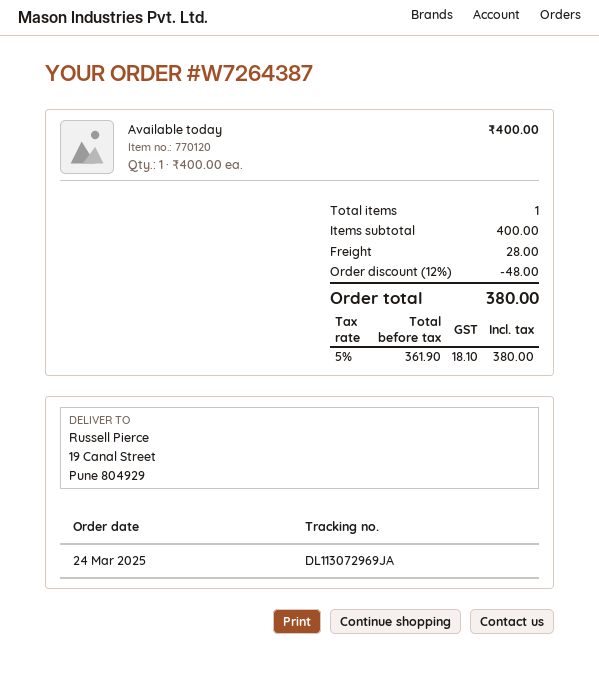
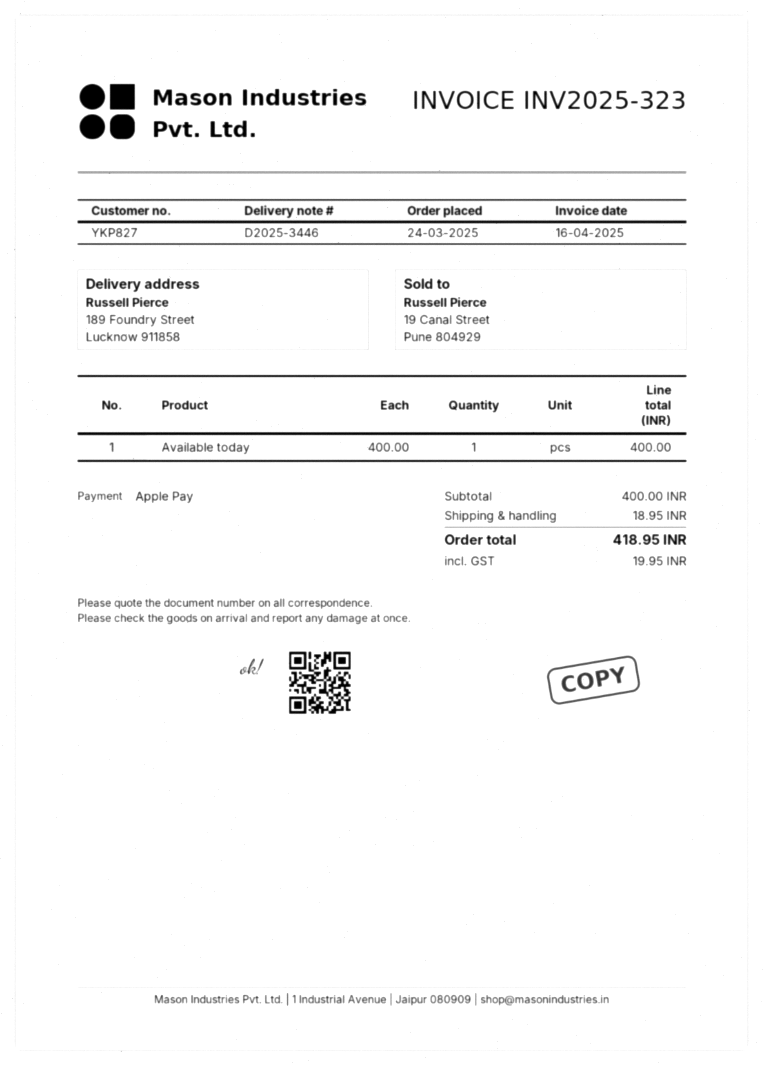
ship to: 19 Canal Street, Pune 804929 -> 189 Foundry Street, Lucknow 911858
discount: 12% = 48.00 -> none
shipping: 28.00 -> 18.95
tax: 18.10 -> 19.95
total: 380.00 -> 418.95

